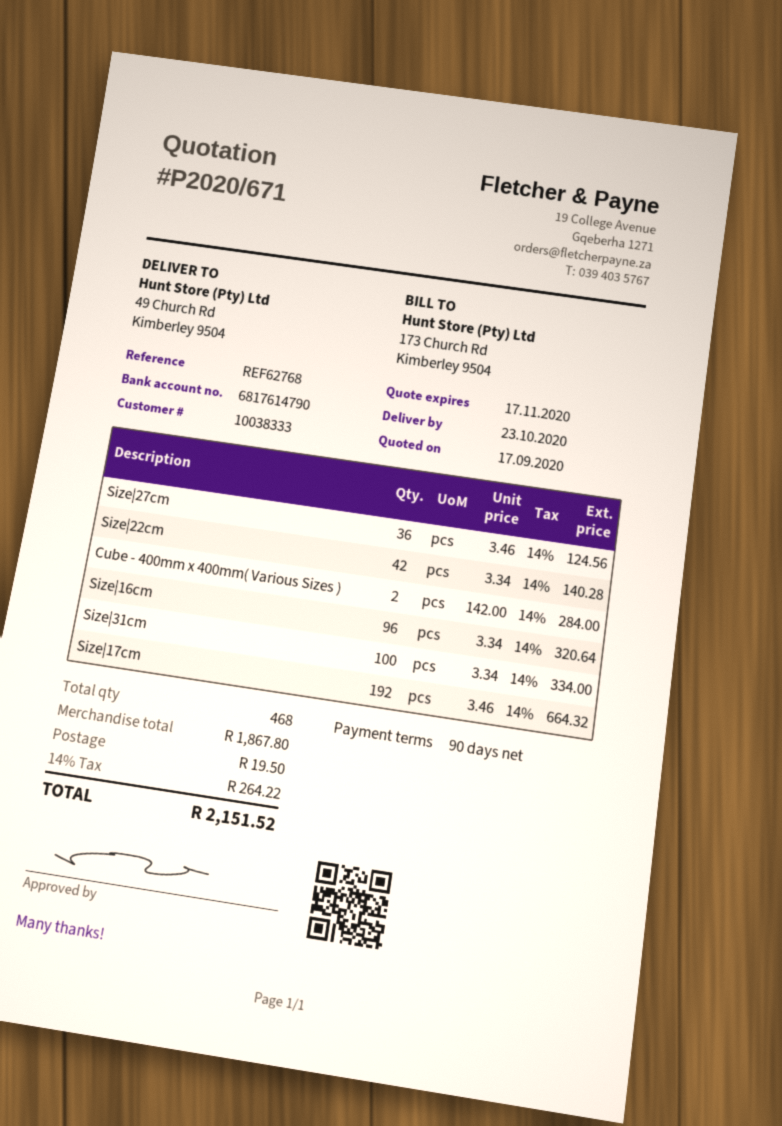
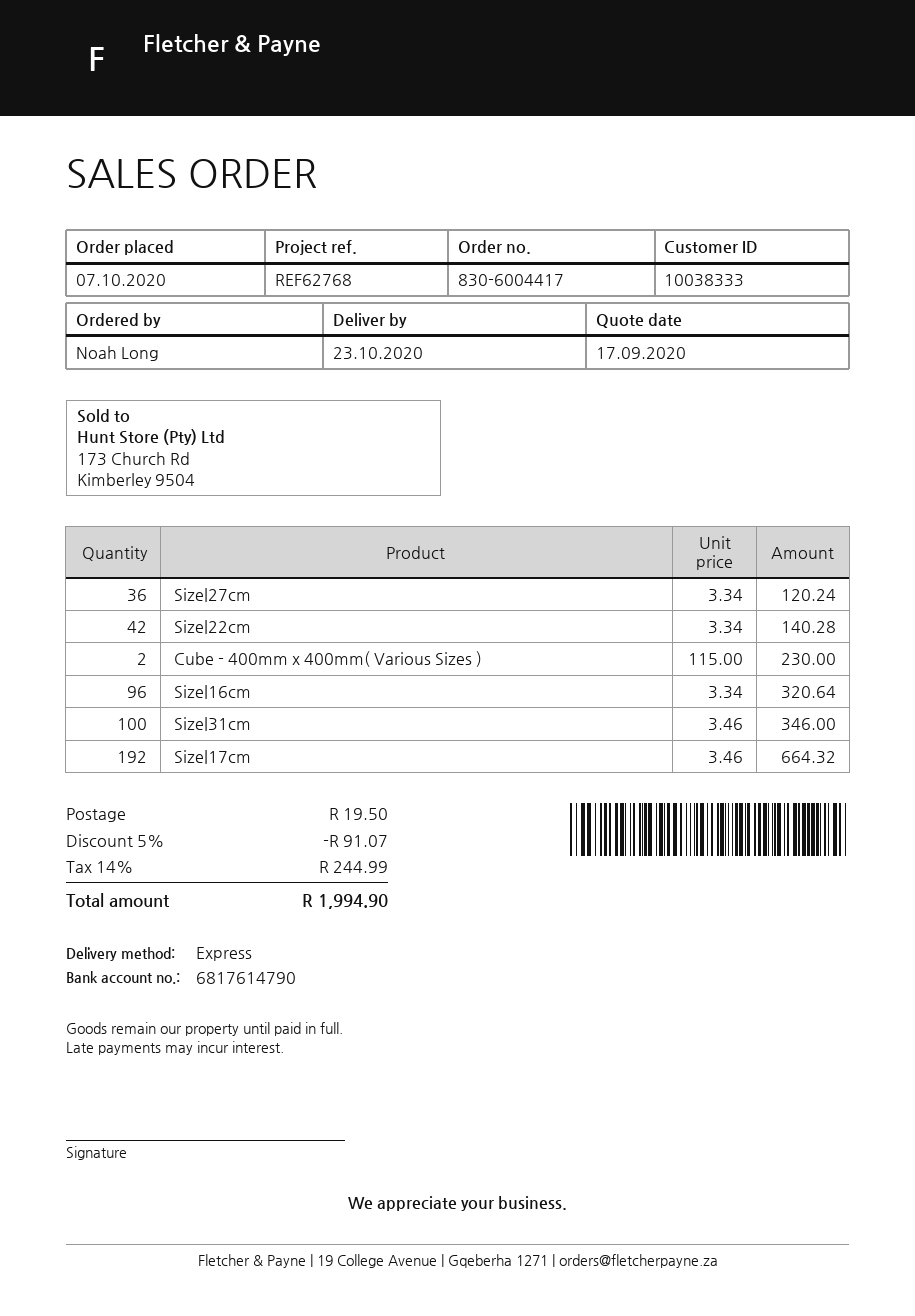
Size|27cm: 36 x 3.46 = 124.56 -> 36 x 3.34 = 120.24
Cube - 400mm x 400mm( Various Sizes ): 2 x 142.00 = 284.00 -> 2 x 115.00 = 230.00
Size|31cm: 100 x 3.34 = 334.00 -> 100 x 3.46 = 346.00
discount: none -> 5% = 91.07
tax: 14% = 264.22 -> 14% = 244.99
total: 2151.52 -> 1994.90

